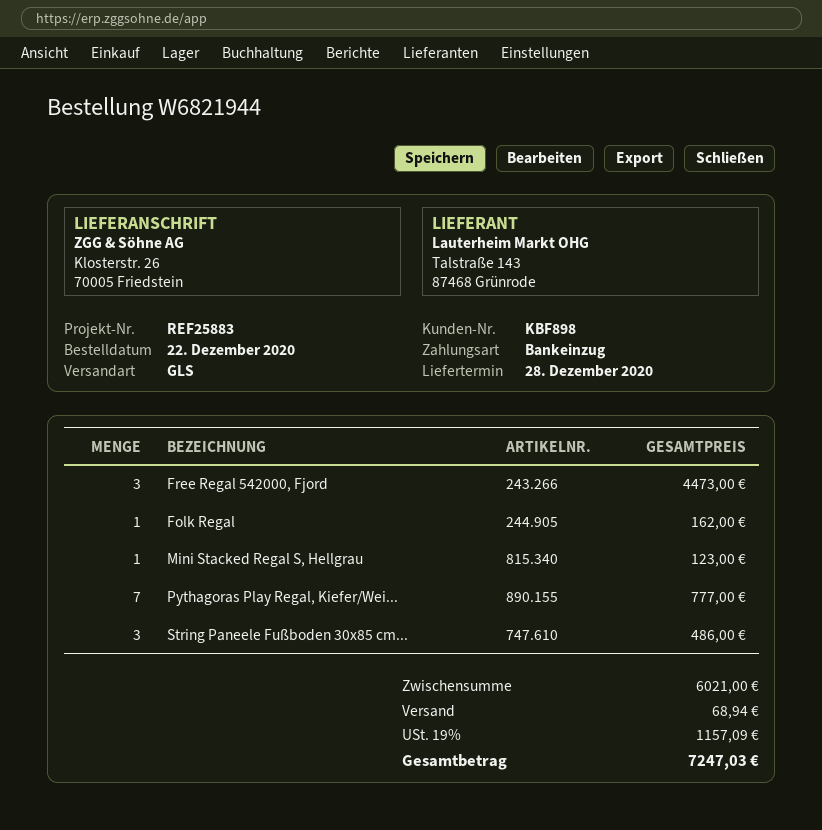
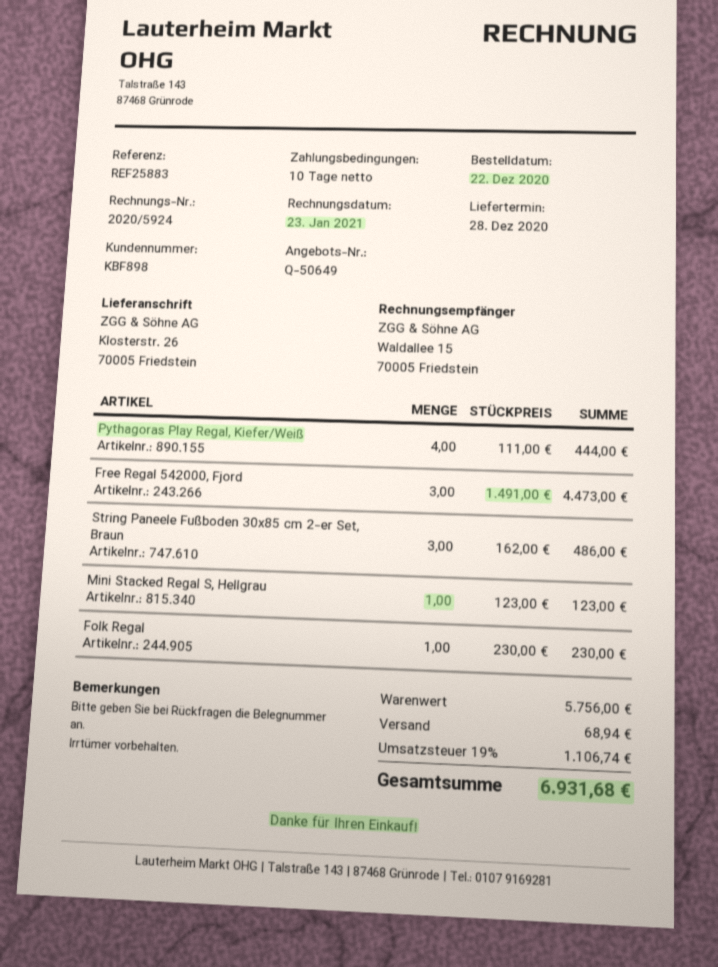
Folk Regal: 1 for 162.00 -> 1 for 230.00
Pythagoras Play Regal, Kiefer/Wei...: 7 for 777.00 -> 4 for 444.00
subtotal: 6021.00 -> 5756.00
tax: 19% = 1157.09 -> 19% = 1106.74
total: 7247.03 -> 6931.68

